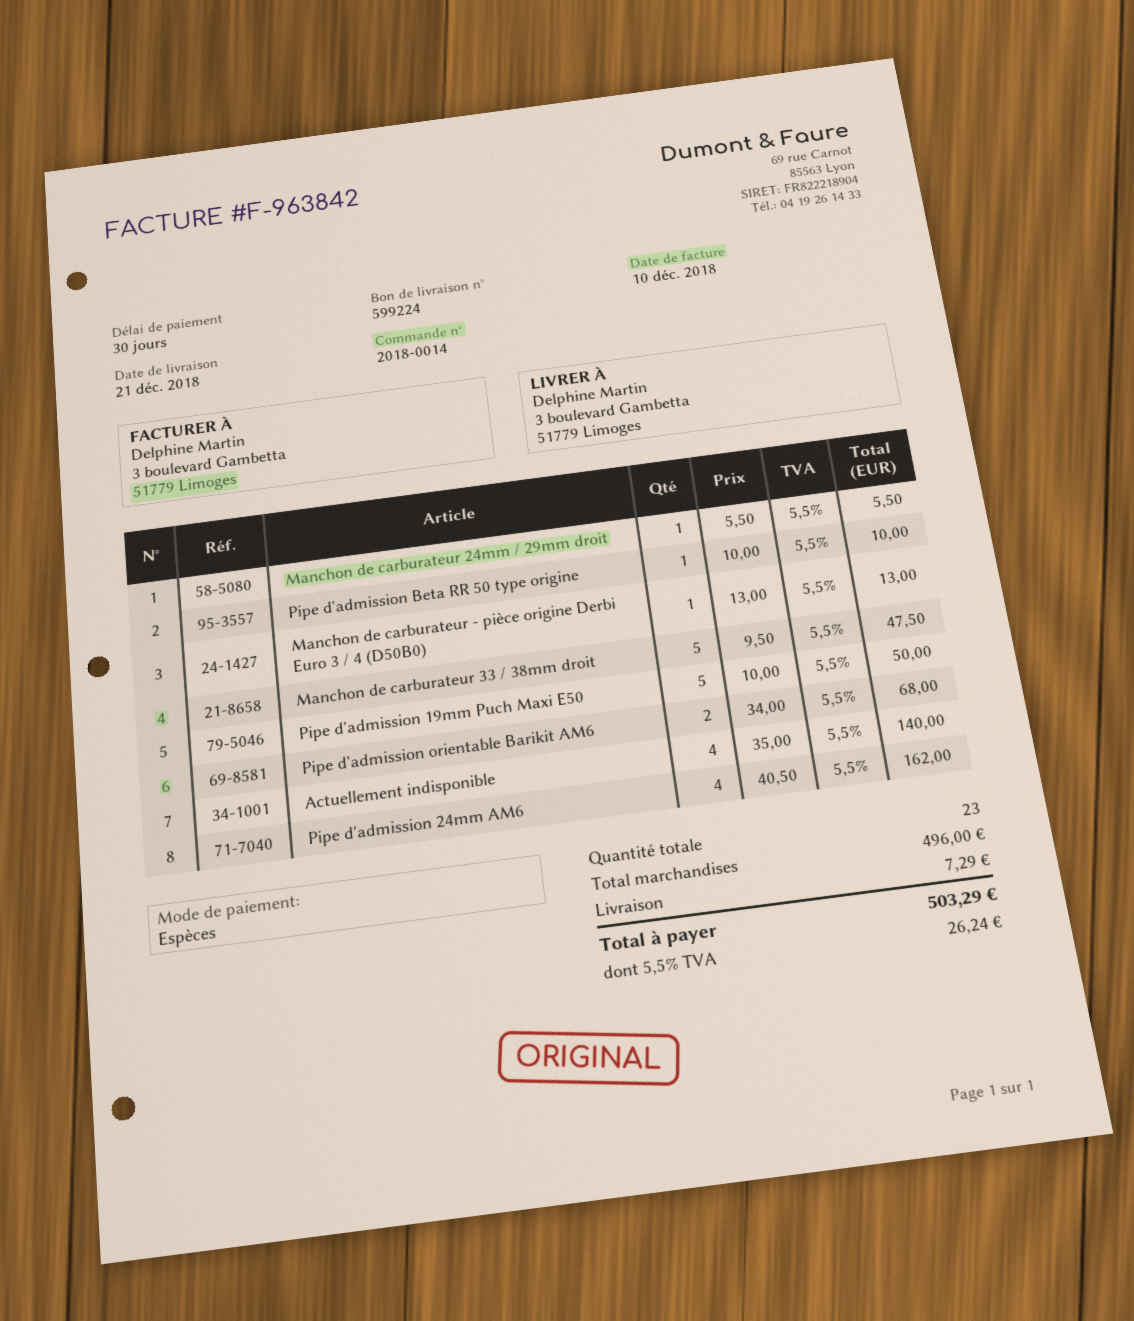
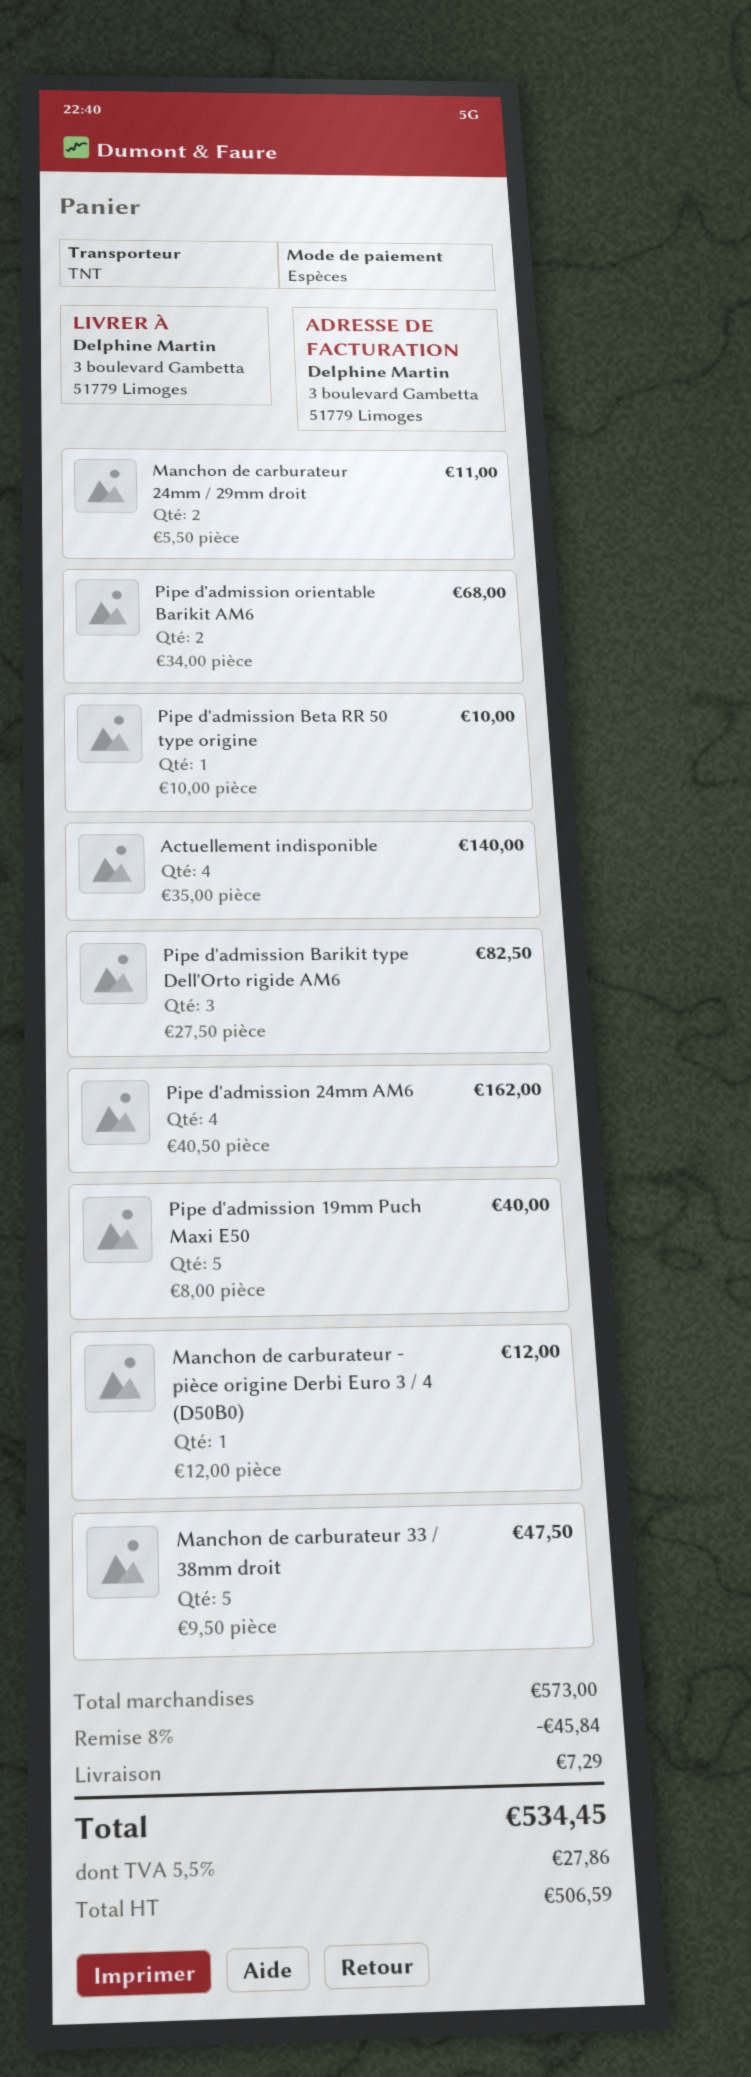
Manchon de carburateur 24mm / 29mm droit: 1 x 5.50 = 5.50 -> 2 x 5.50 = 11.00
Manchon de carburateur - pièce origine Derbi Euro 3 / 4 (D50B0): 1 x 13.00 = 13.00 -> 1 x 12.00 = 12.00
Pipe d'admission 19mm Puch Maxi E50: 5 x 10.00 = 50.00 -> 5 x 8.00 = 40.00
Pipe d'admission Barikit type Dell'Orto rigide AM6: none -> 3 x 27.50 = 82.50
subtotal: 496.00 -> 573.00
discount: none -> 8% = 45.84
tax: 5.5% = 26.24 -> 5.5% = 27.86
total: 503.29 -> 534.45

